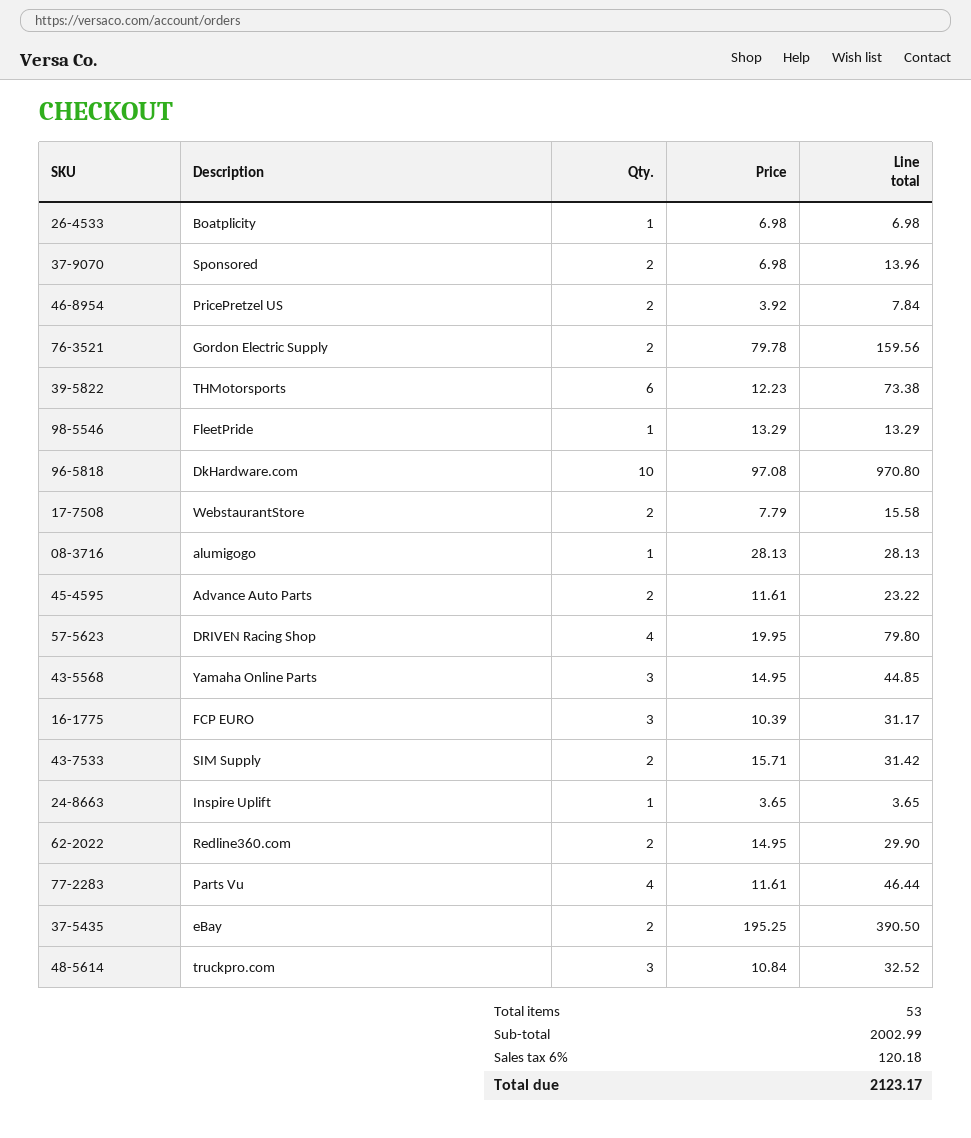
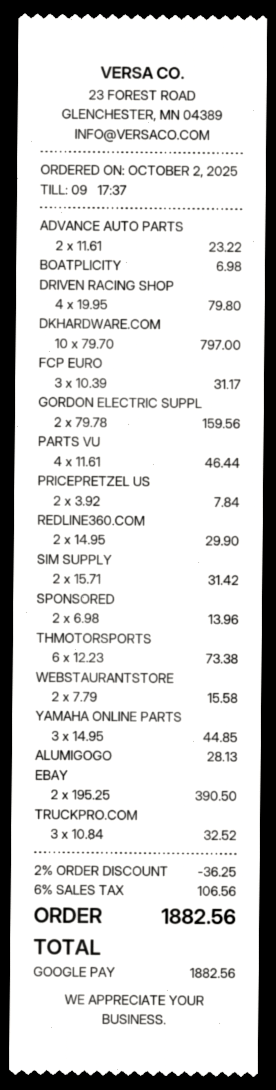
FleetPride: 1 x 13.29 = 13.29 -> none
DkHardware.com: 10 x 97.08 = 970.80 -> 10 x 79.70 = 797.00
Inspire Uplift: 1 x 3.65 = 3.65 -> none
discount: none -> 2% = 36.25
tax: 6% = 120.18 -> 6% = 106.56
total: 2123.17 -> 1882.56

